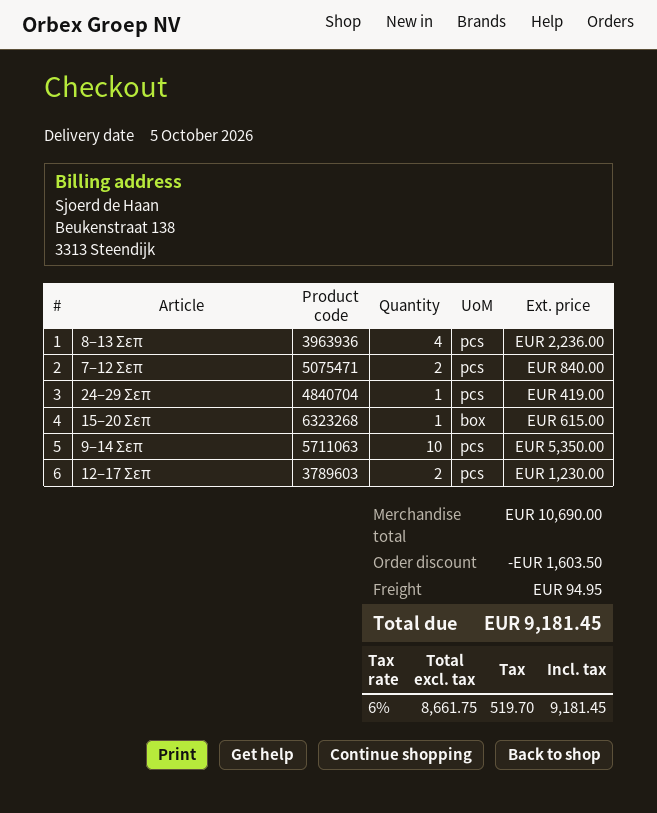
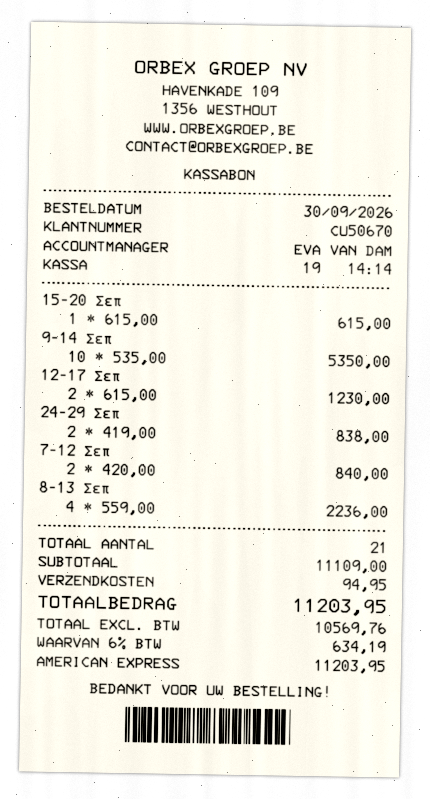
24–29 Σεπ: 1 for 419.00 -> 2 for 838.00
subtotal: 10690.00 -> 11109.00
discount: 1603.50 -> none
net: 8661.75 -> 10569.76
tax: 6% = 519.70 -> 6% = 634.19
total: 9181.45 -> 11203.95

